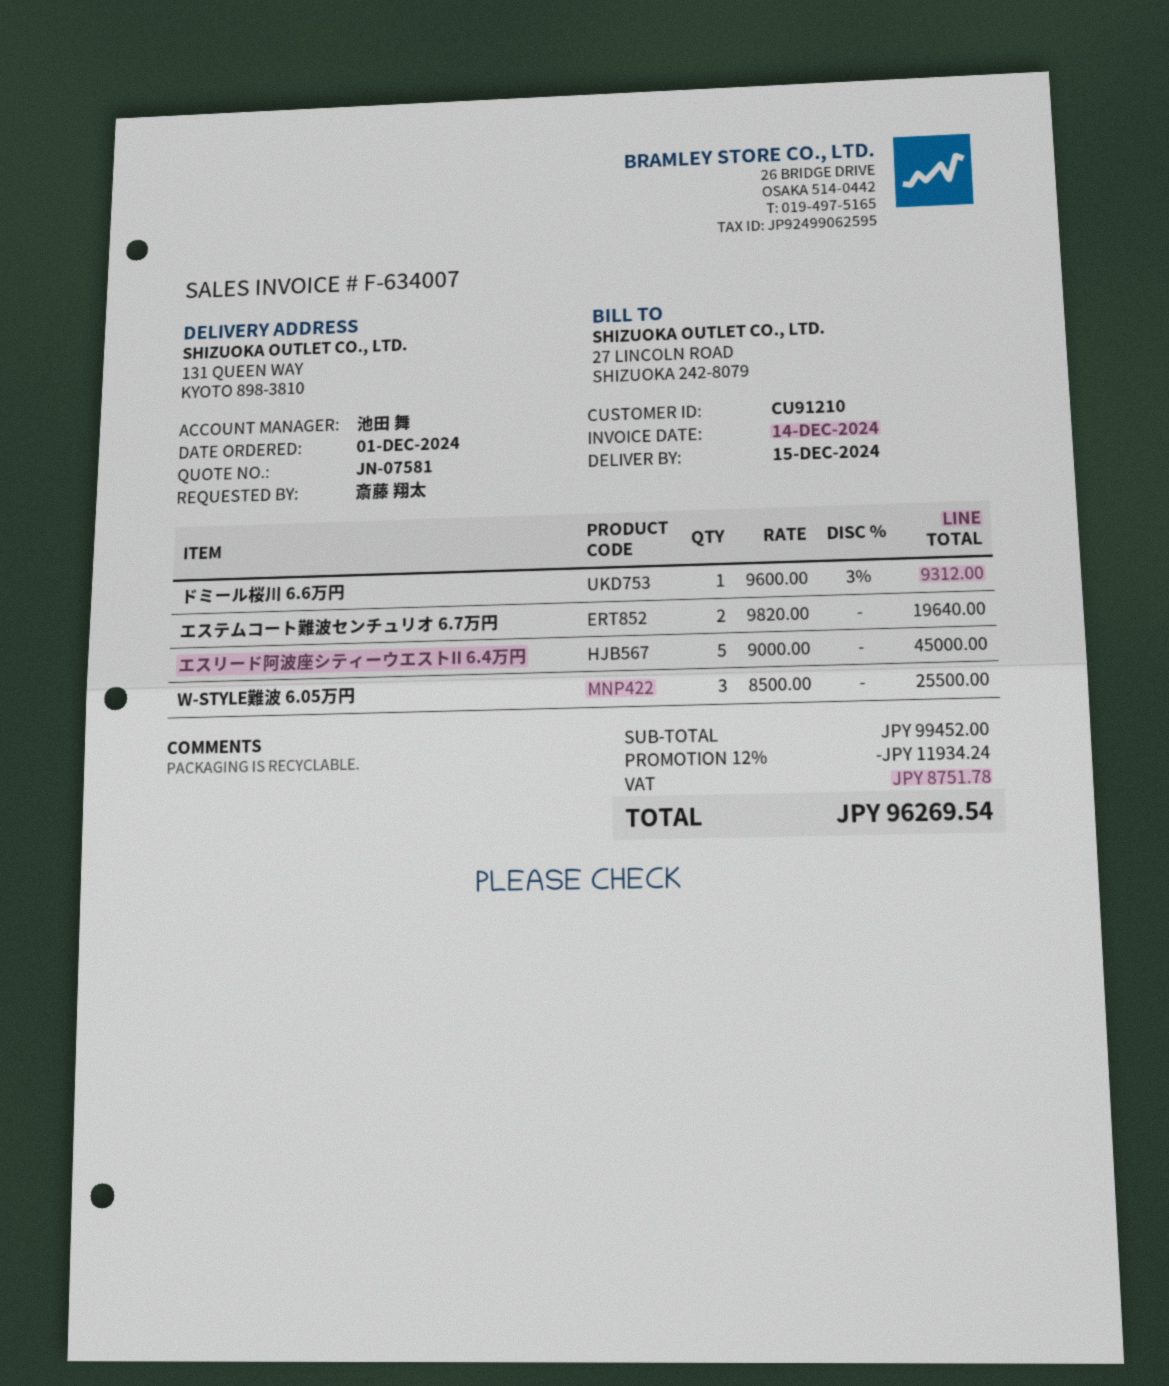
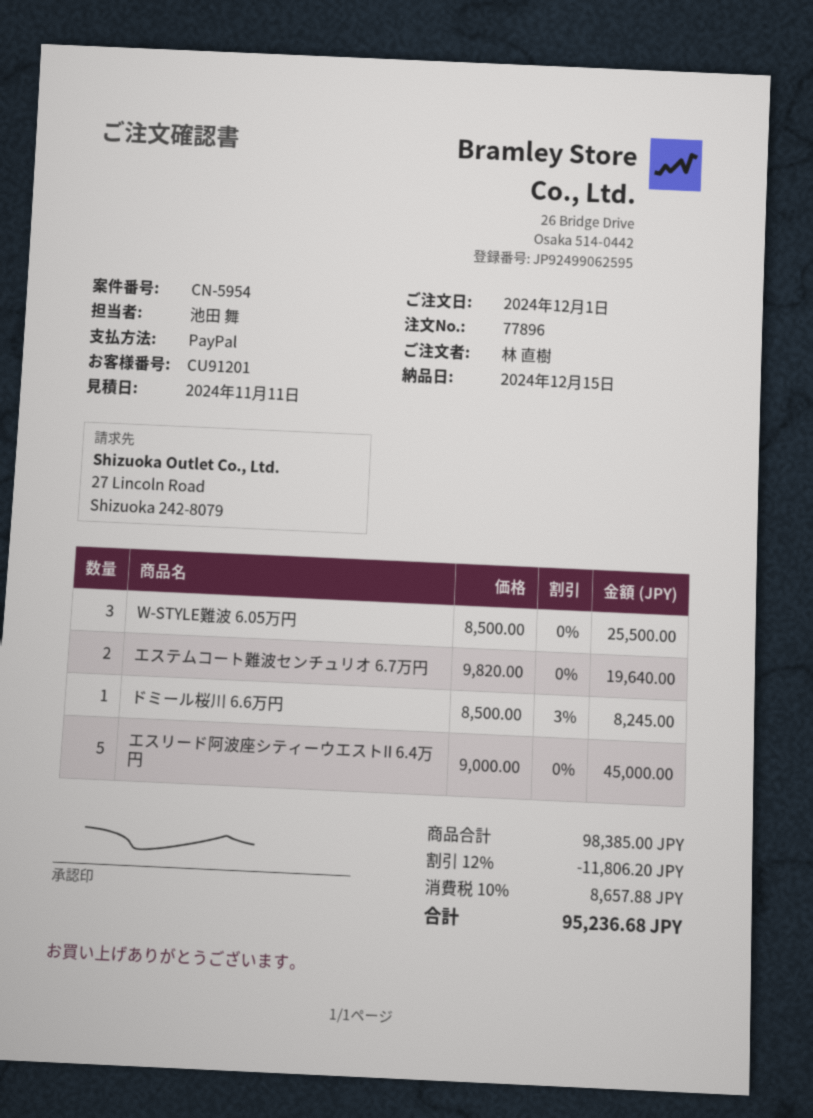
customer number: CU91210 -> CU91201
ordered by: 斎藤 翔太 -> 林 直樹
ドミール桜川 6.6万円: 1 x 9600.00 - 3% = 9312.00 -> 1 x 8500.00 - 3% = 8245.00
subtotal: 99452.00 -> 98385.00
discount: 12% = 11934.24 -> 12% = 11806.20
tax: 8751.78 -> 8657.88
total: 96269.54 -> 95236.68

